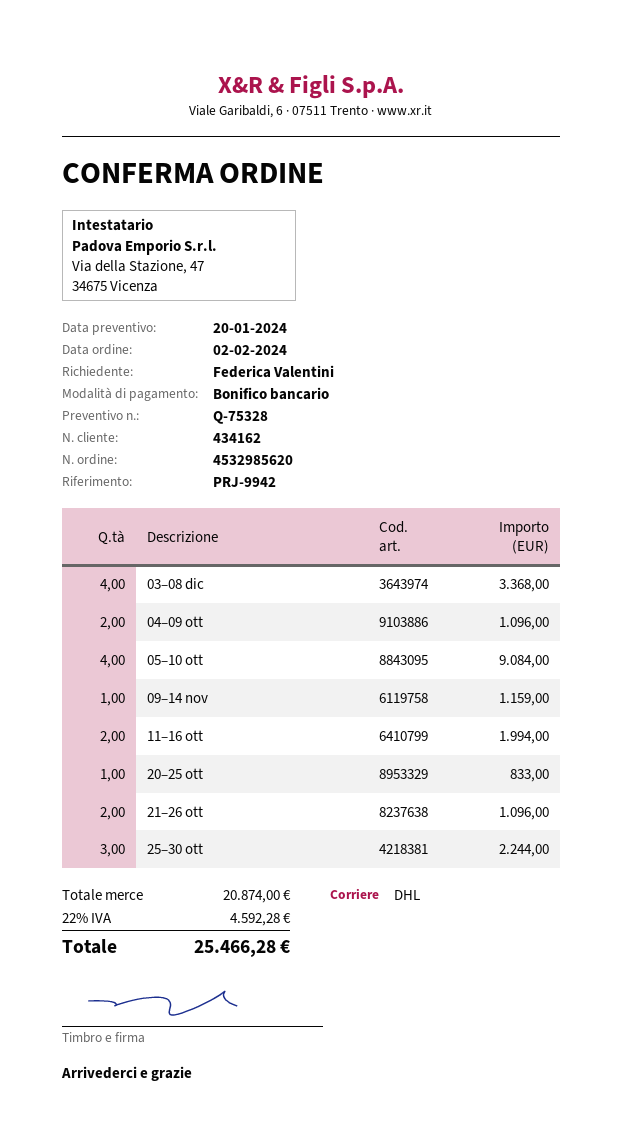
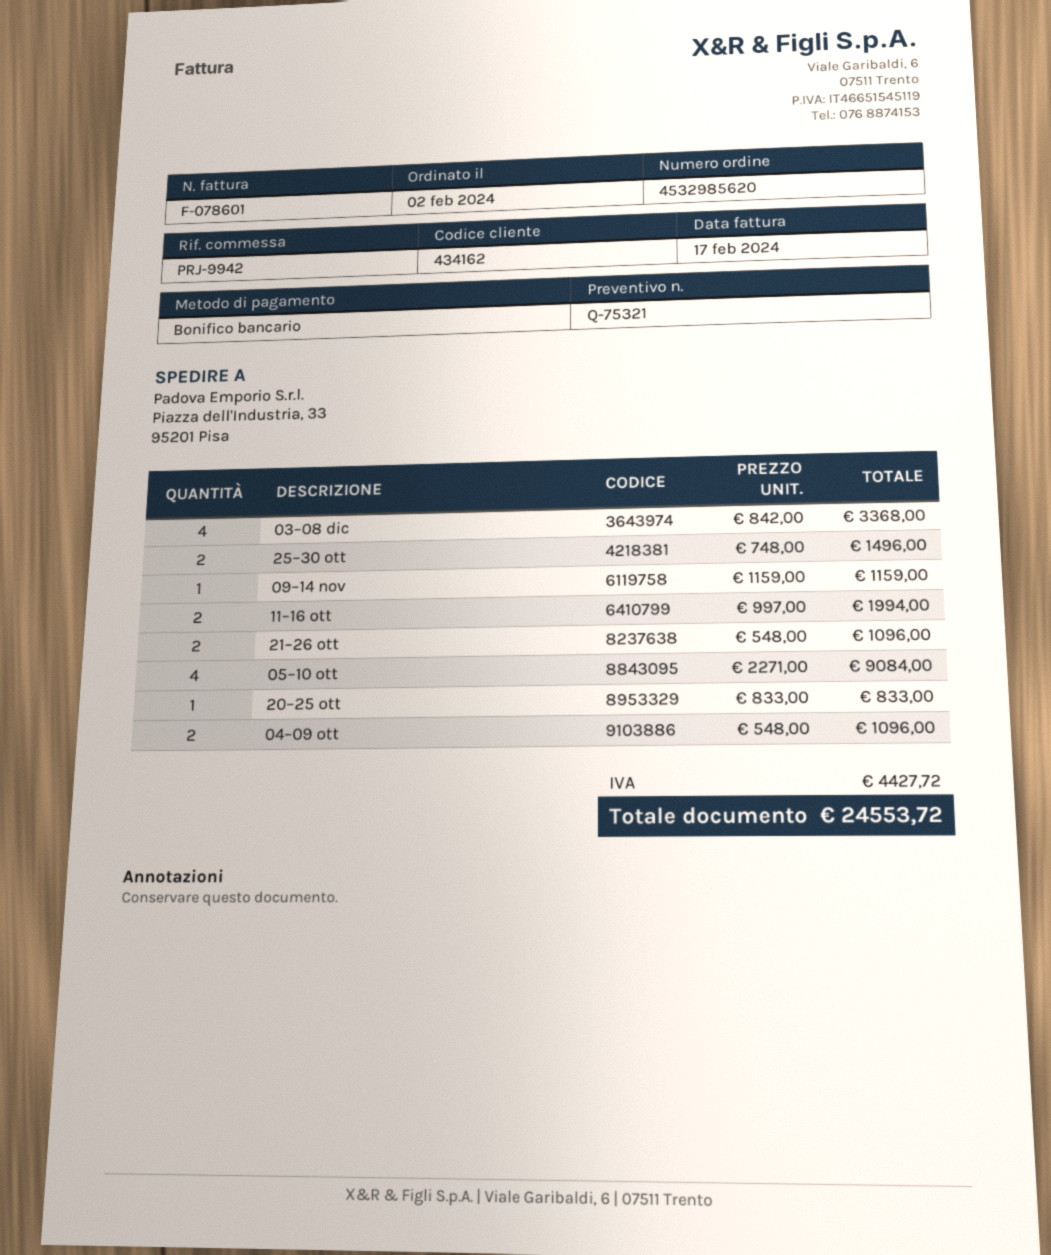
quote number: Q-75328 -> Q-75321
25–30 ott: 3 for 2244.00 -> 2 for 1496.00
tax: 4592.28 -> 4427.72
total: 25466.28 -> 24553.72

